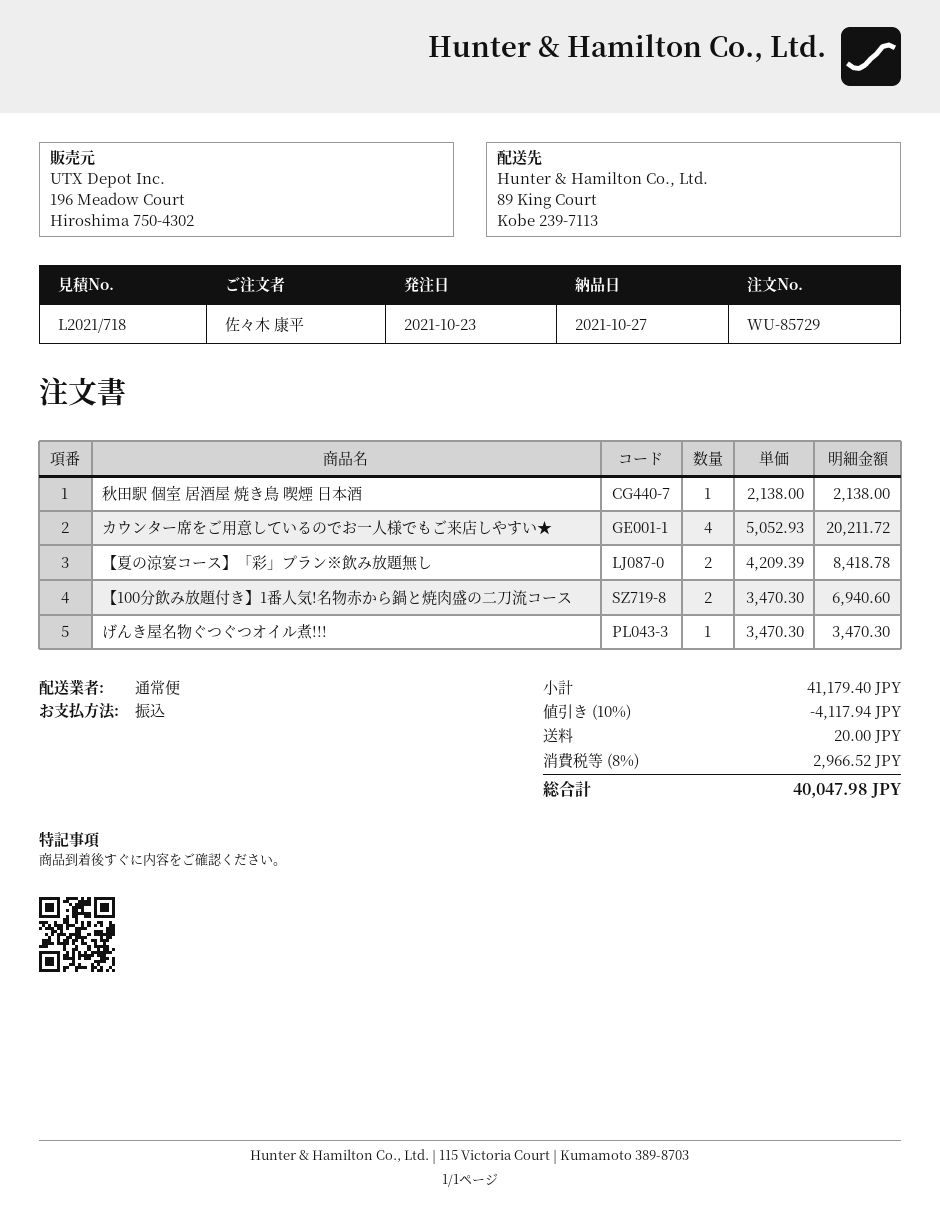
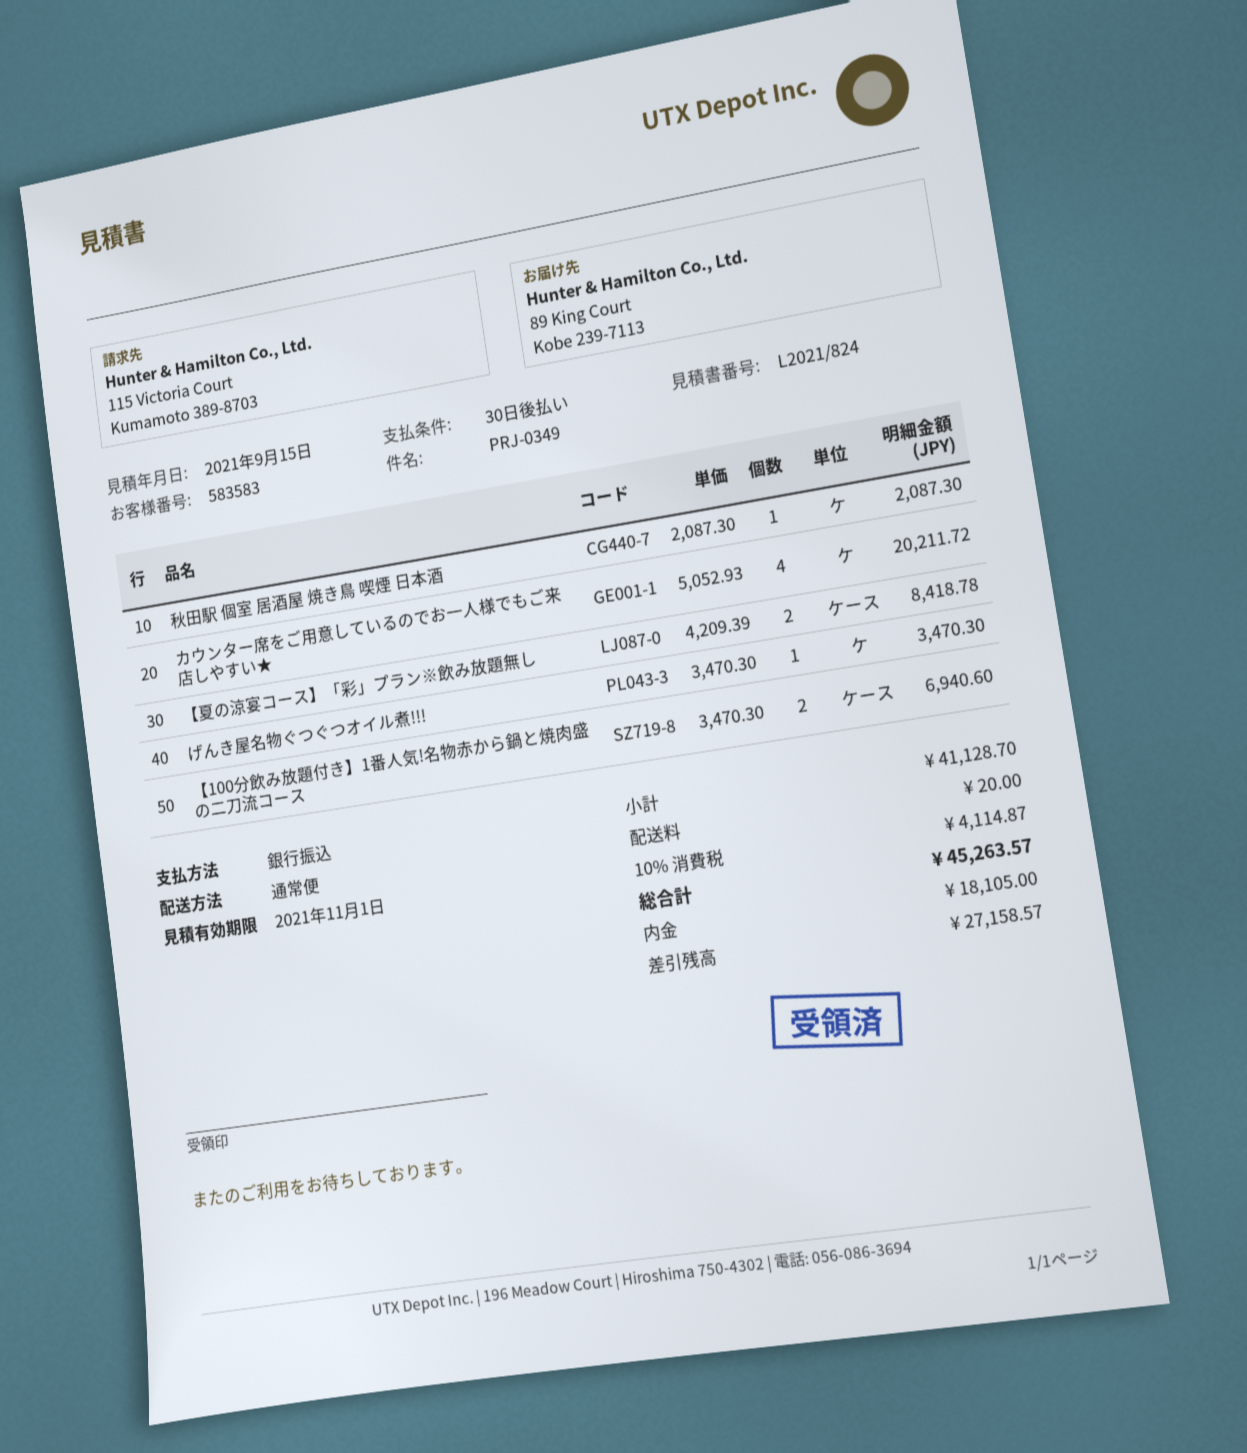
quote number: L2021/718 -> L2021/824
秋田駅 個室 居酒屋 焼き鳥 喫煙 日本酒: 1 x 2138.00 = 2138.00 -> 1 x 2087.30 = 2087.30
subtotal: 41179.40 -> 41128.70
discount: 10% = 4117.94 -> none
tax: 8% = 2966.52 -> 10% = 4114.87
total: 40047.98 -> 45263.57

